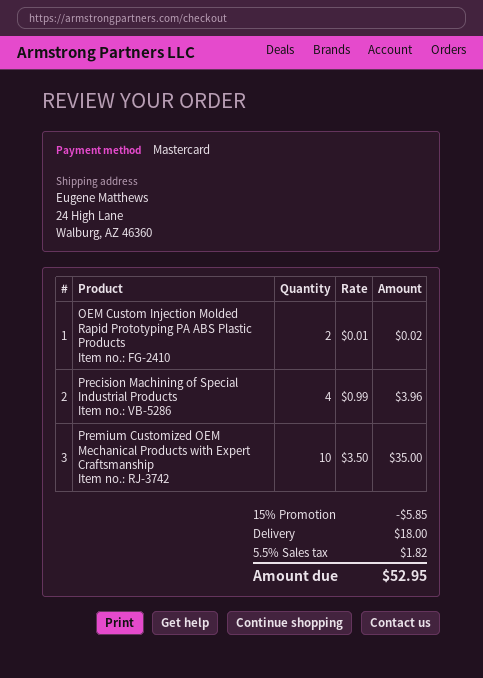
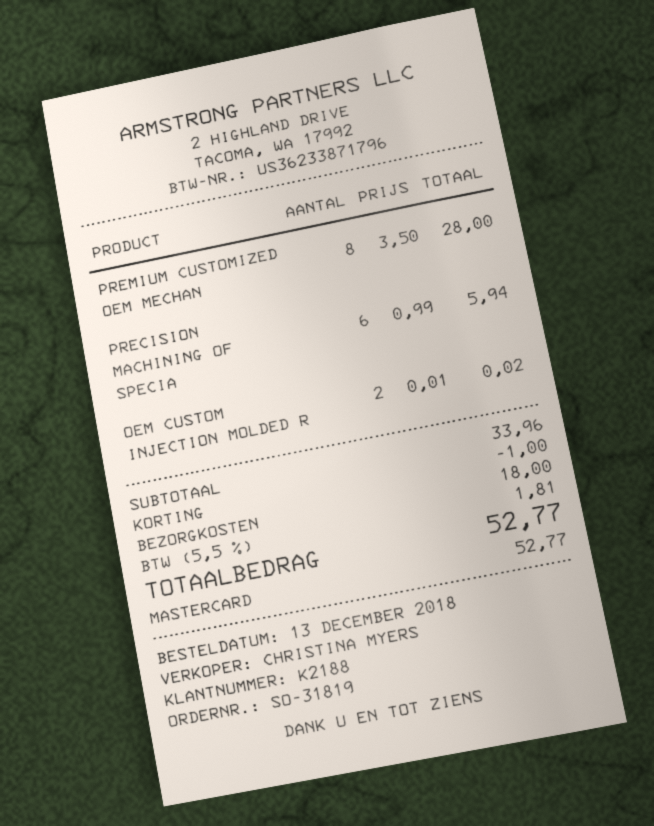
Precision Machining of Special Industrial Products: 4 x 0.99 = 3.96 -> 6 x 0.99 = 5.94
Premium Customized OEM Mechanical Products with Expert Craftsmanship: 10 x 3.50 = 35.00 -> 8 x 3.50 = 28.00
discount: 5.85 -> 1.00
tax: 5.5% = 1.82 -> 5.5% = 1.81
total: 52.95 -> 52.77

